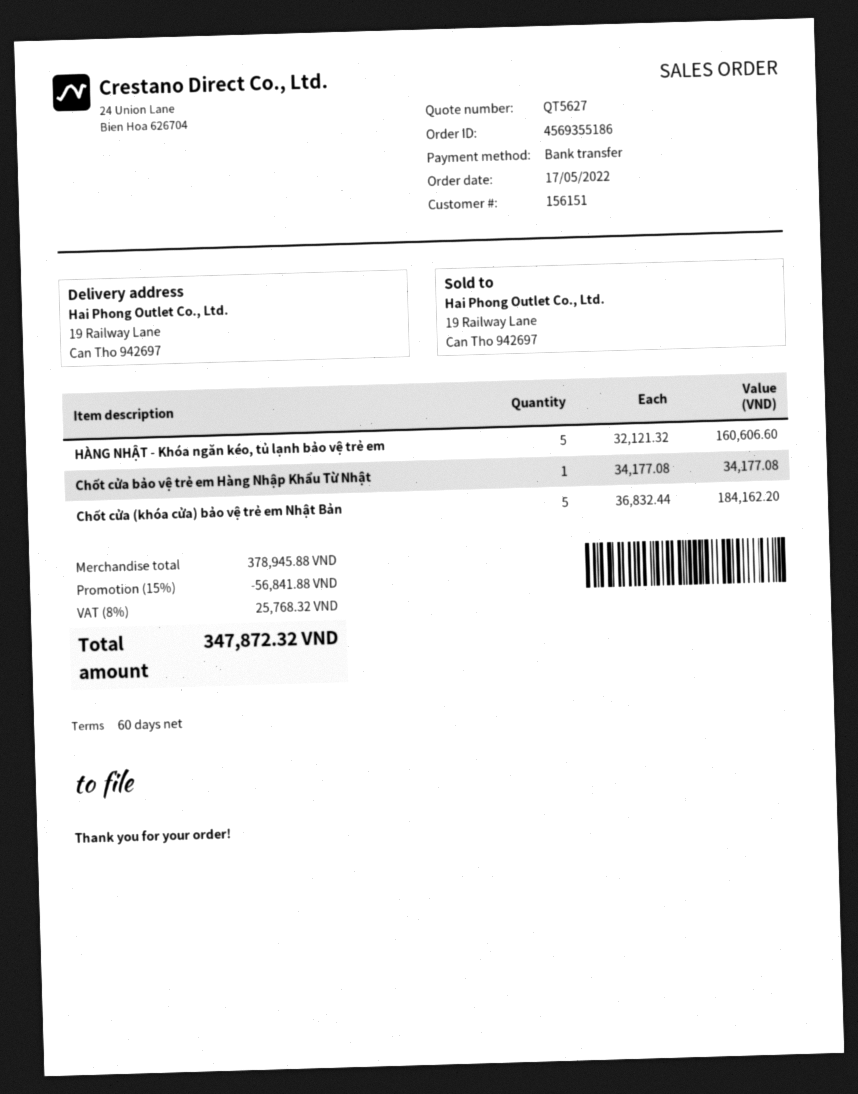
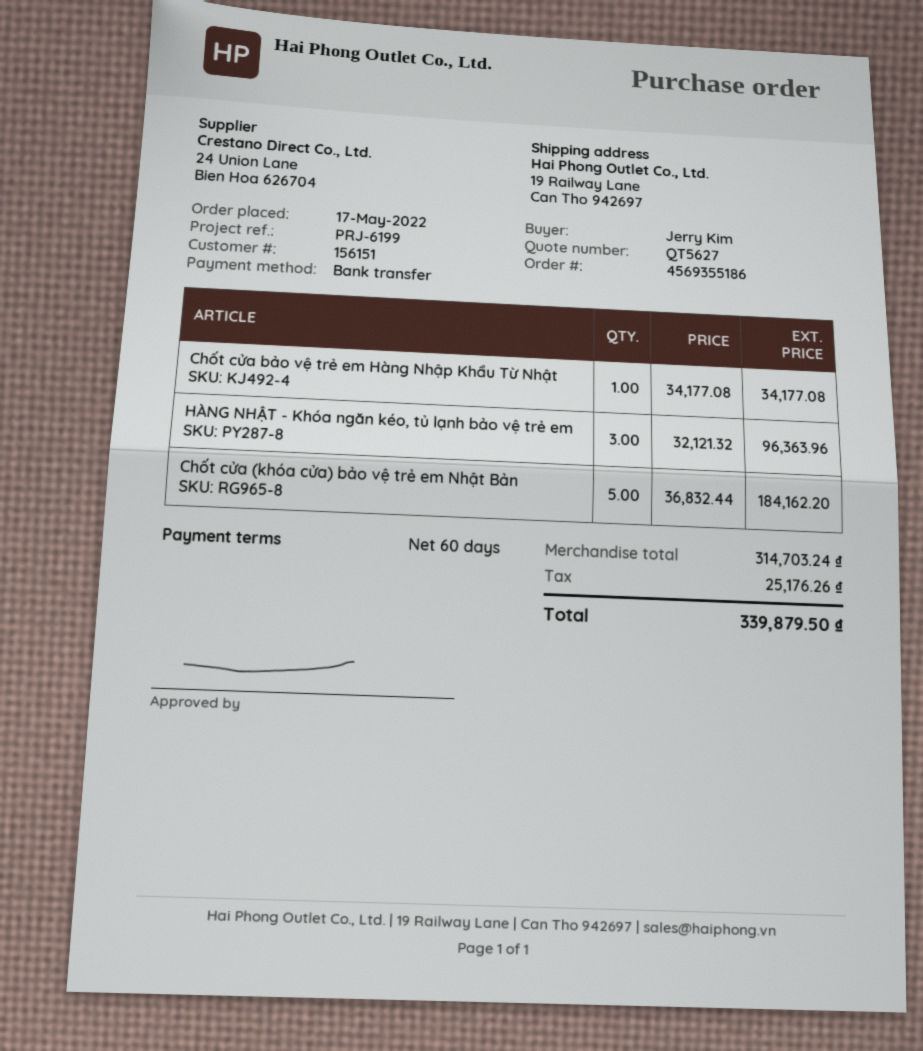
HÀNG NHẬT - Khóa ngăn kéo, tủ lạnh bảo vệ trẻ em: 5 x 32121.32 = 160606.60 -> 3 x 32121.32 = 96363.96
subtotal: 378945.88 -> 314703.24
discount: 15% = 56841.88 -> none
tax: 25768.32 -> 25176.26
total: 347872.32 -> 339879.50

